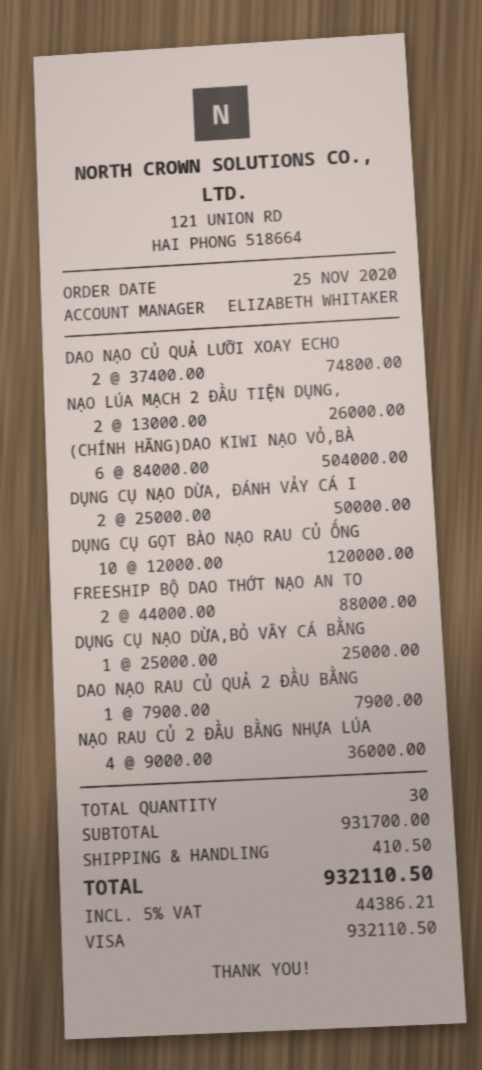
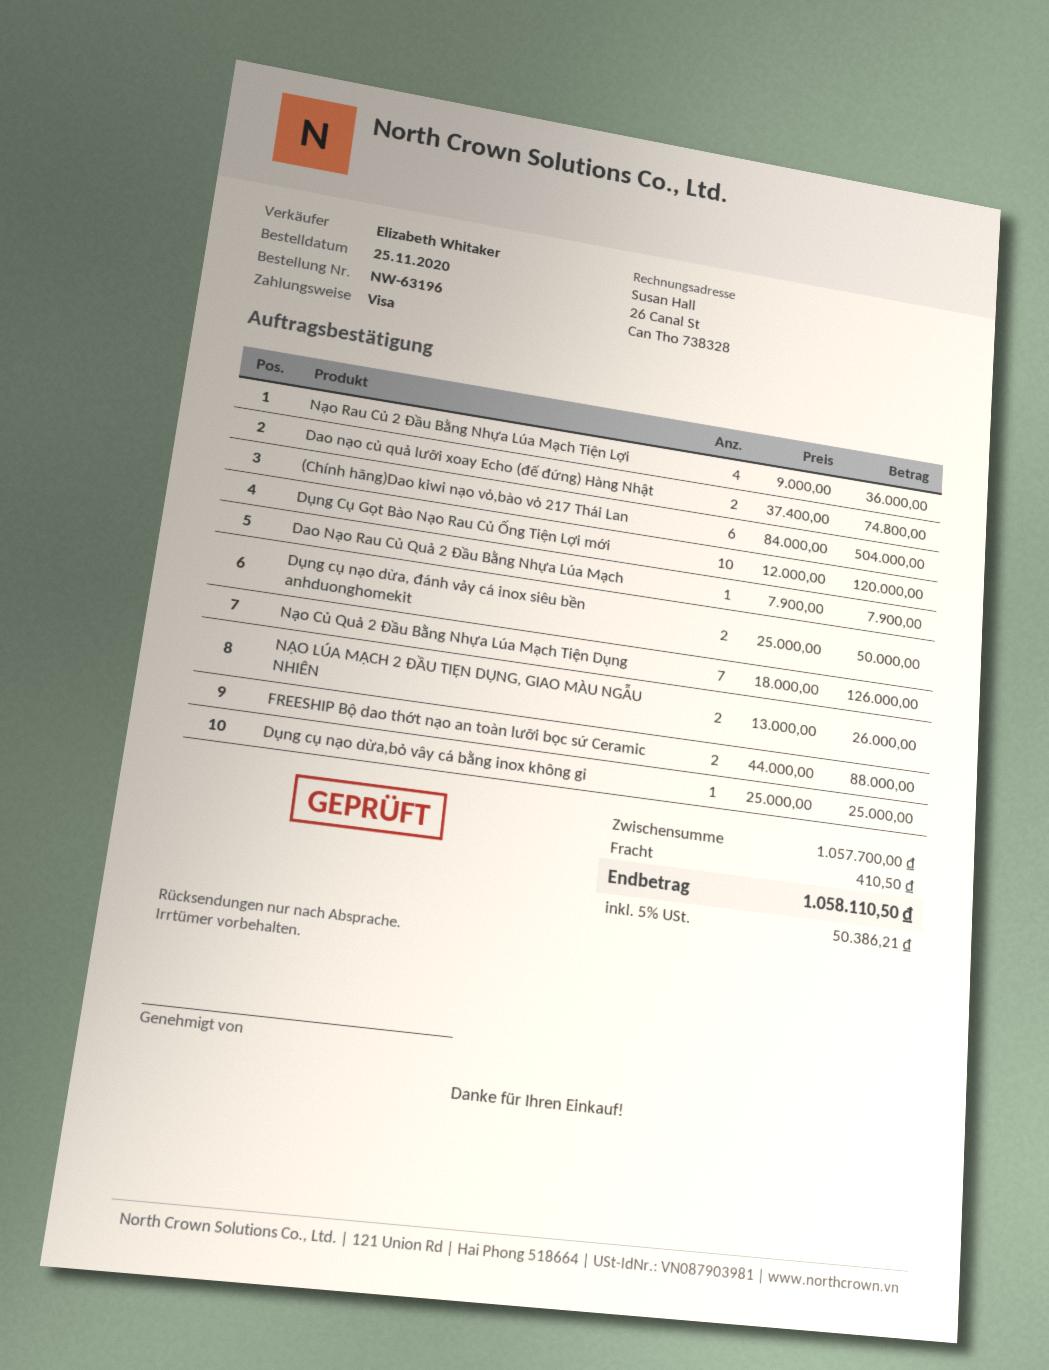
Nạo Củ Quả 2 Đầu Bằng Nhựa Lúa Mạch Tiện Dụng: none -> 7 x 18000.00 = 126000.00
subtotal: 931700.00 -> 1057700.00
tax: 5% = 44386.21 -> 5% = 50386.21
total: 932110.50 -> 1058110.50

